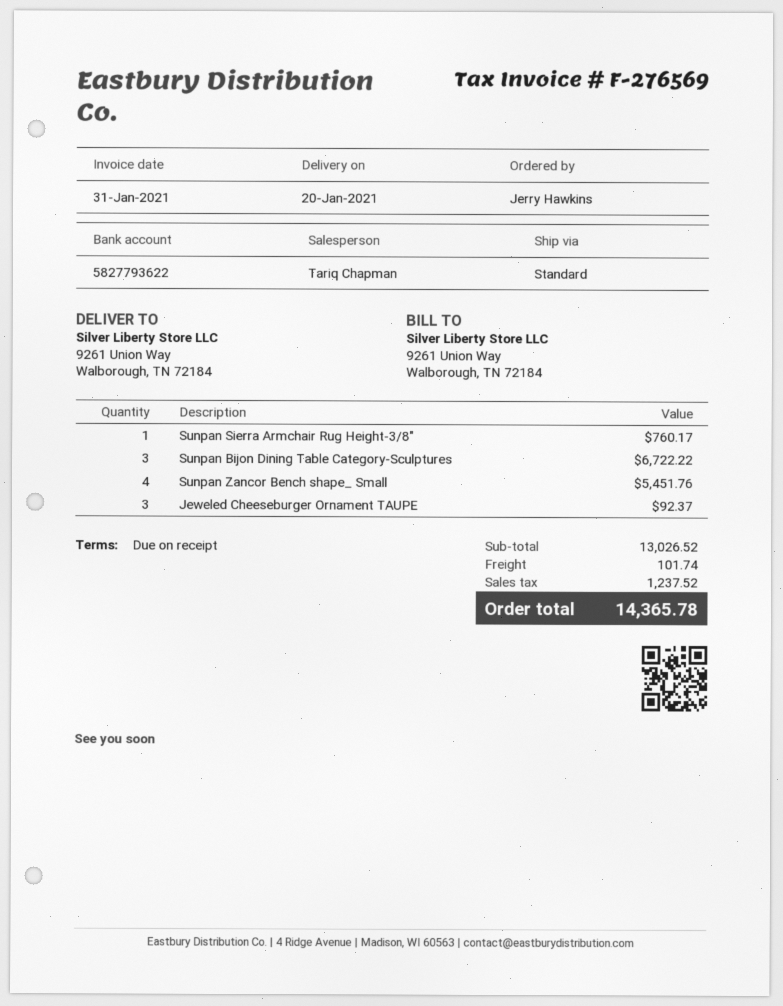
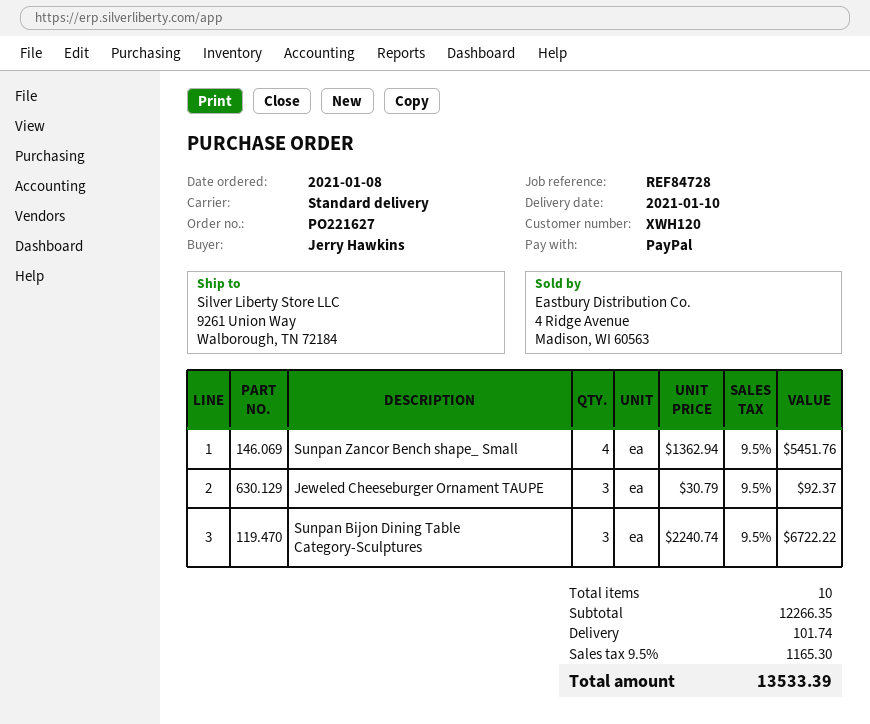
delivery date: 2021-01-20 -> 2021-01-10
Sunpan Sierra Armchair Rug Height-3/8": 1 for 760.17 -> none
subtotal: 13026.52 -> 12266.35
tax: 1237.52 -> 1165.30
total: 14365.78 -> 13533.39

